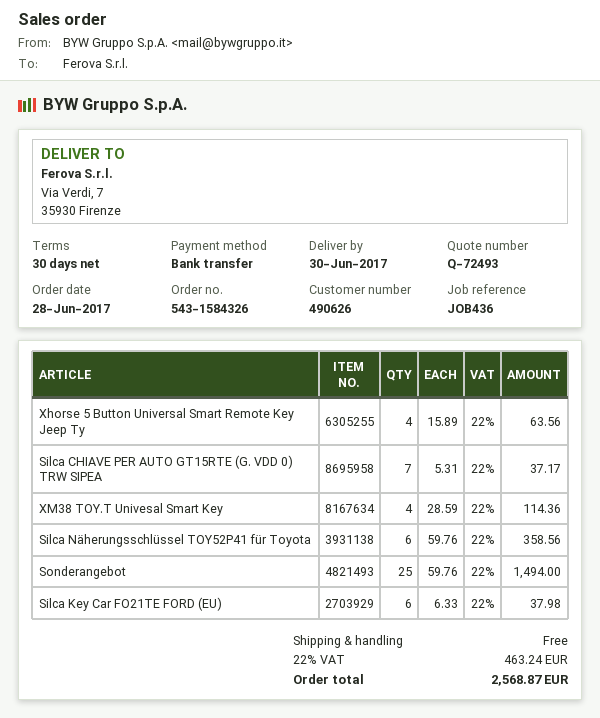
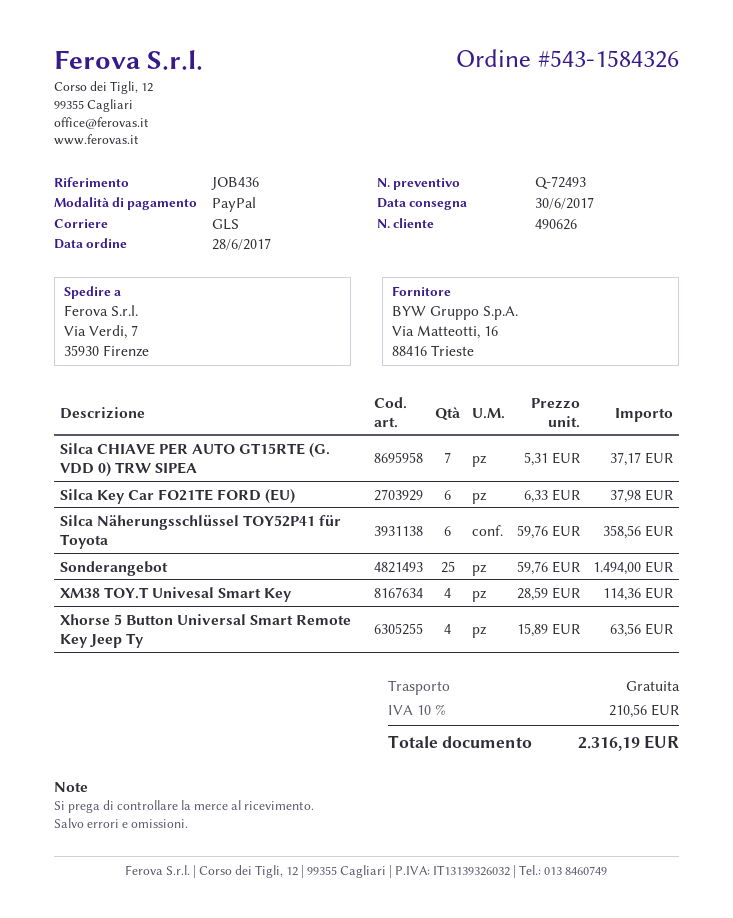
payment method: bank transfer -> PayPal
tax: 22% = 463.24 -> 10% = 210.56
total: 2568.87 -> 2316.19

